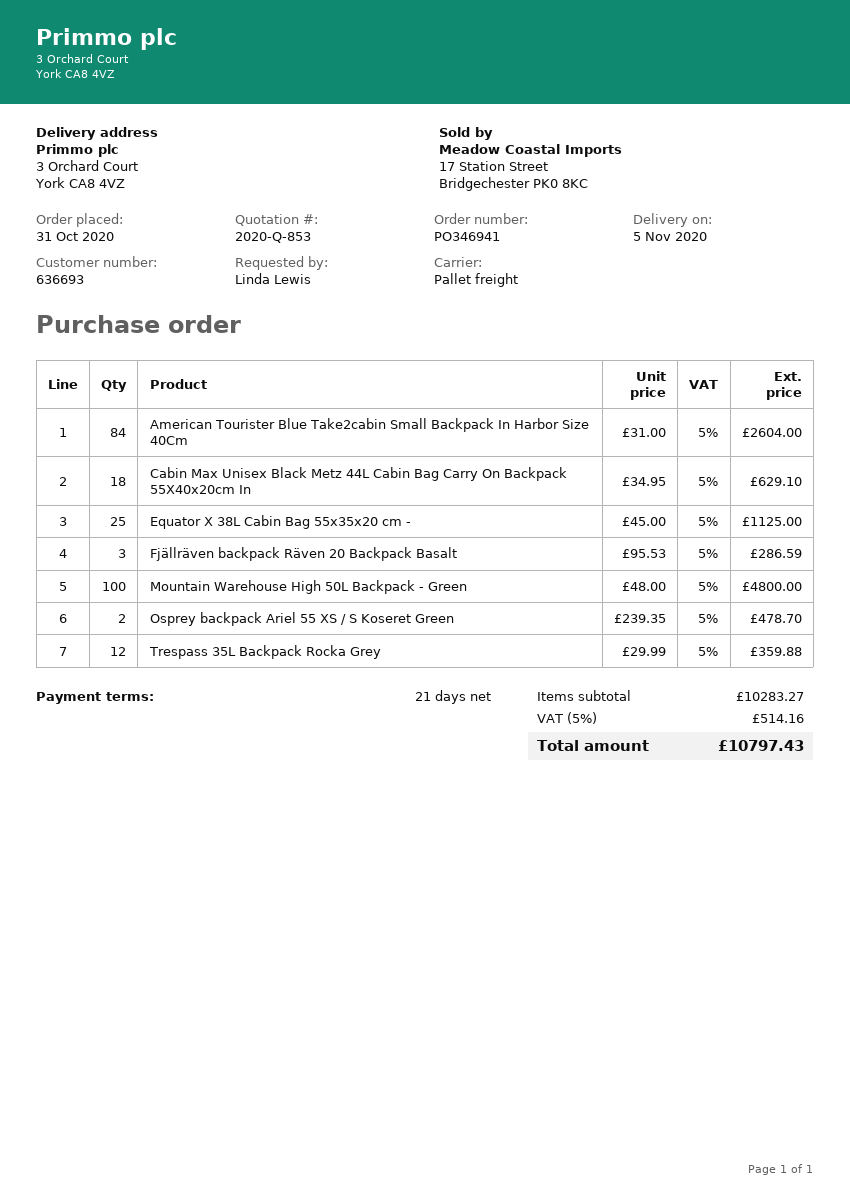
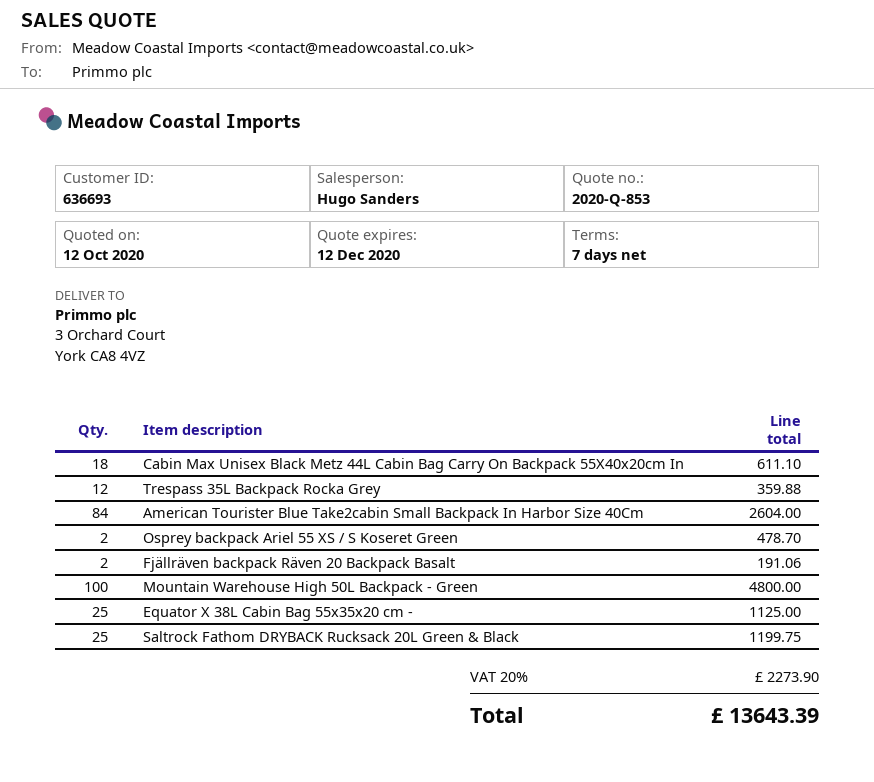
payment terms: 21 days -> 7 days
Cabin Max Unisex Black Metz 44L Cabin Bag Carry On Backpack 55X40x20cm In: 18 for 629.10 -> 18 for 611.10
Fjällräven backpack Räven 20 Backpack Basalt: 3 for 286.59 -> 2 for 191.06
Saltrock Fathom DRYBACK Rucksack 20L Green & Black: none -> 25 for 1199.75
tax: 5% = 514.16 -> 20% = 2273.90
total: 10797.43 -> 13643.39

